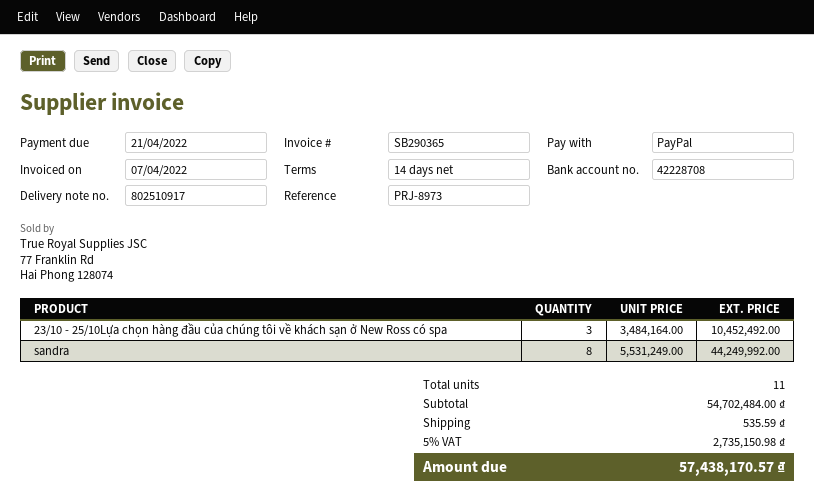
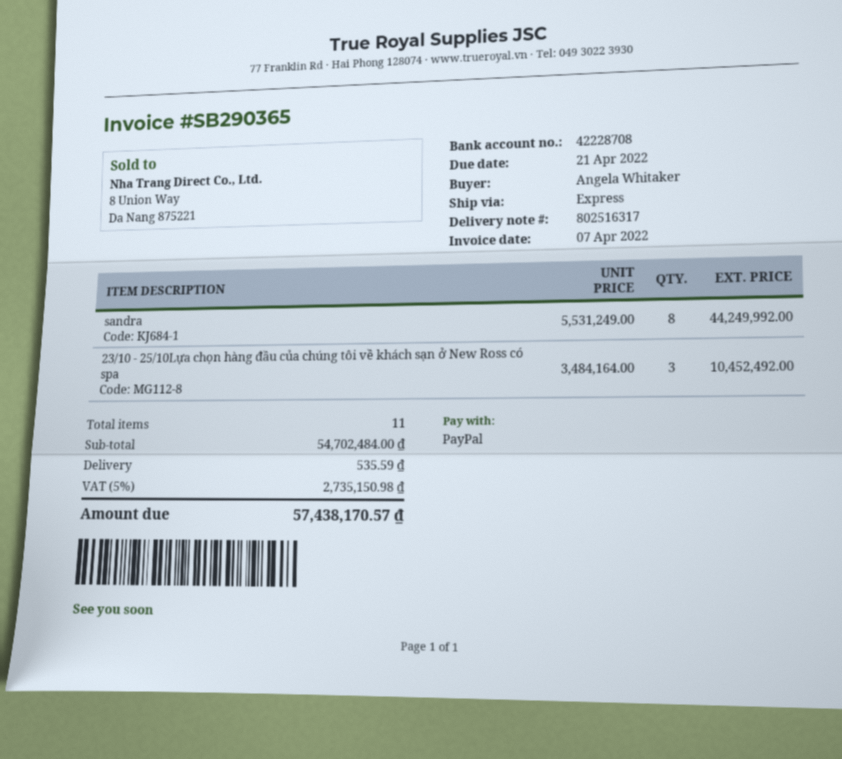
delivery note number: 802510917 -> 802516317

